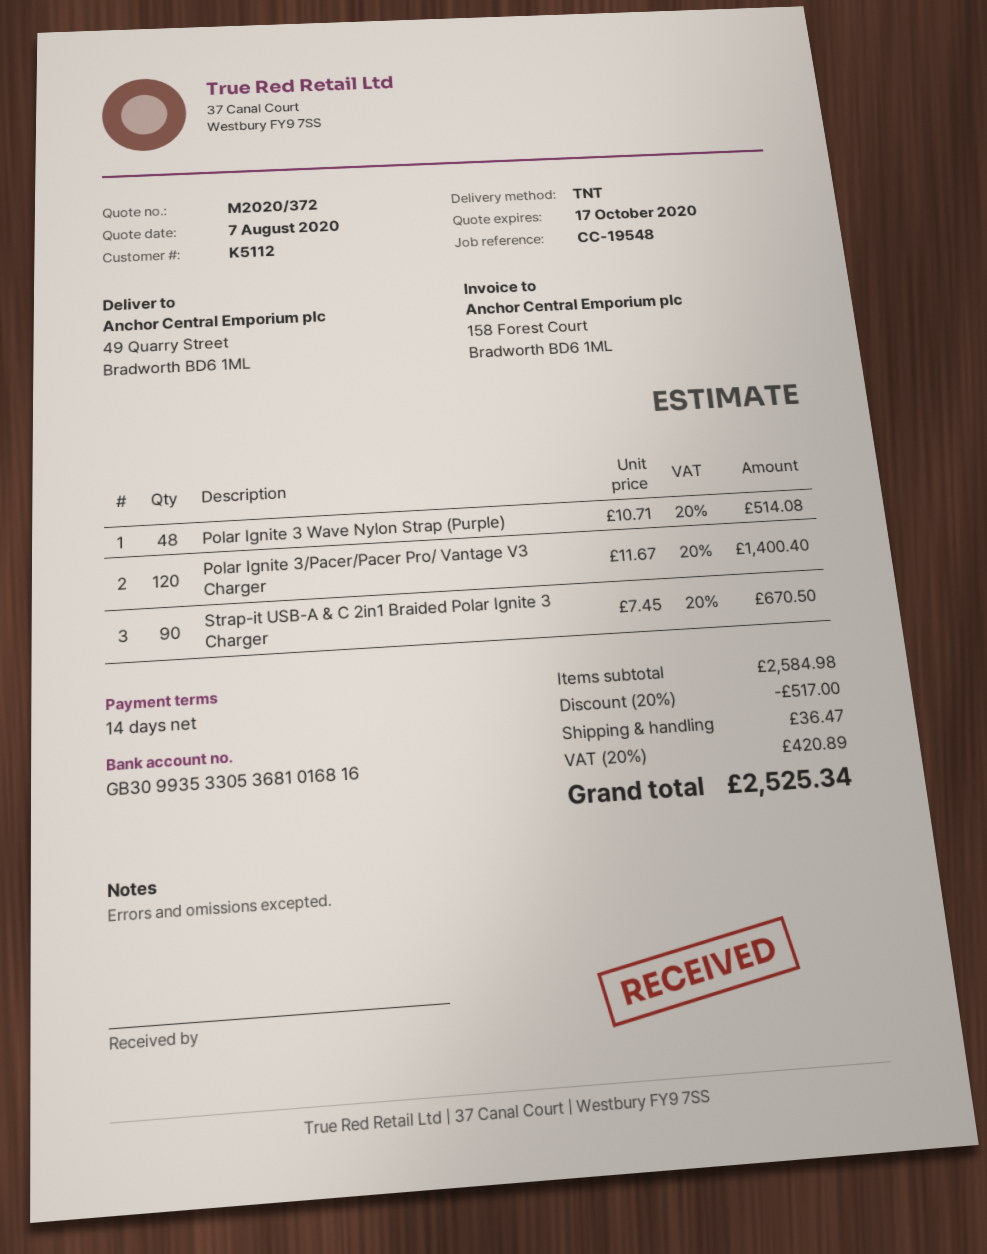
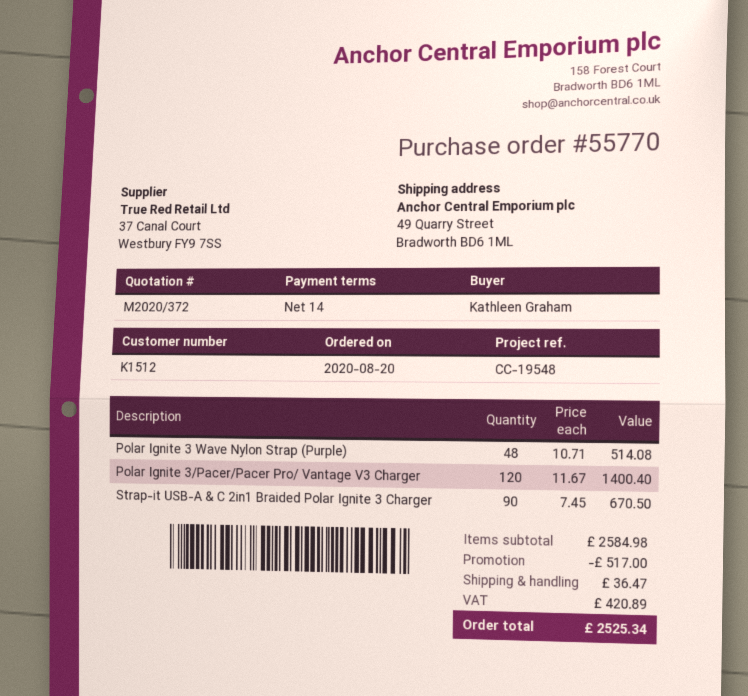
customer number: K5112 -> K1512

